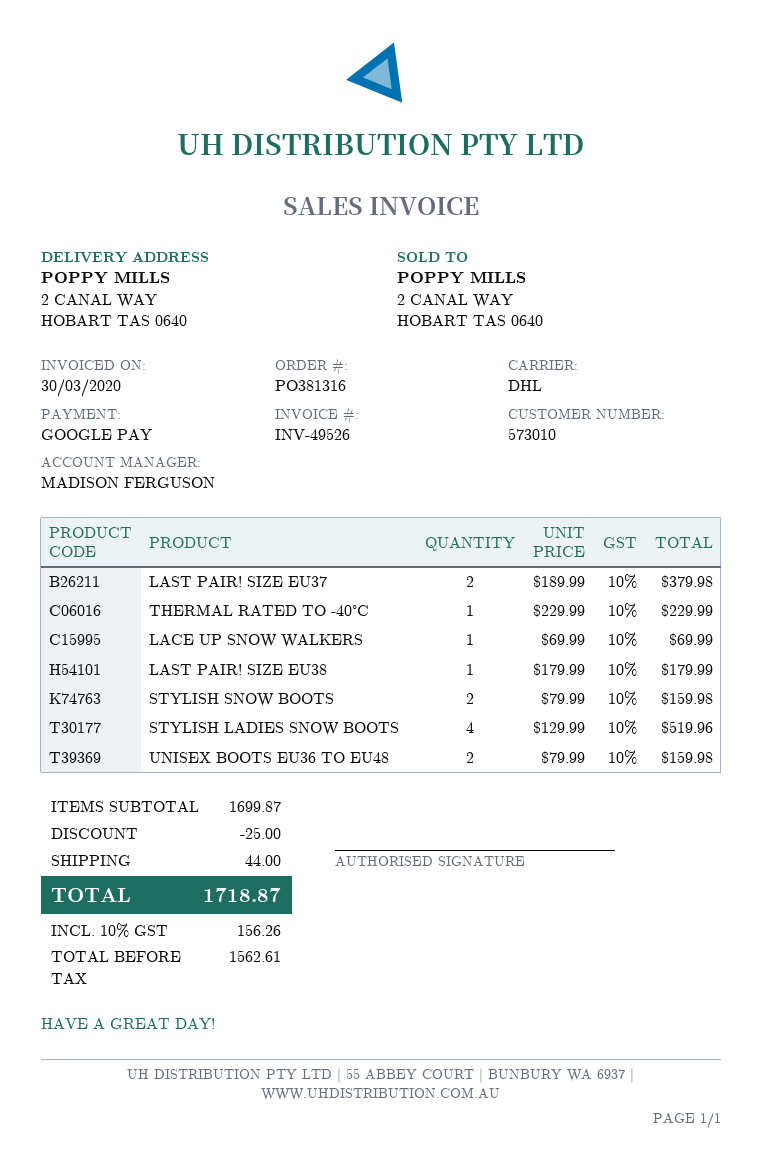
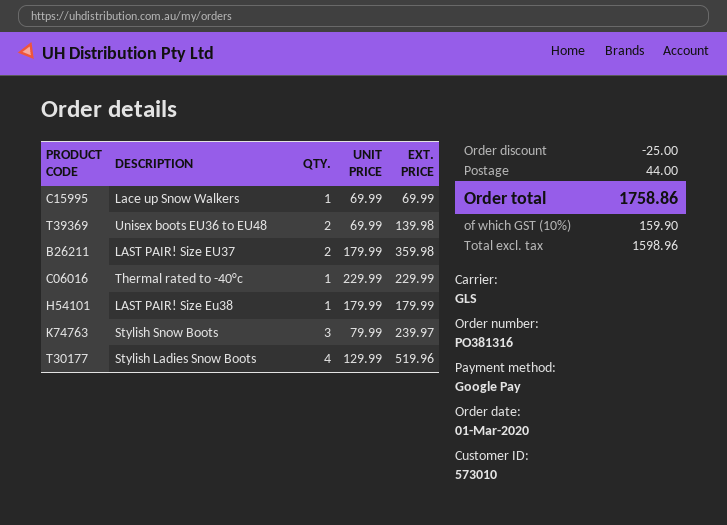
shipping method: DHL -> GLS
LAST PAIR! SIZE EU37: 2 x 189.99 = 379.98 -> 2 x 179.99 = 359.98
STYLISH SNOW BOOTS: 2 x 79.99 = 159.98 -> 3 x 79.99 = 239.97
UNISEX BOOTS EU36 TO EU48: 2 x 79.99 = 159.98 -> 2 x 69.99 = 139.98
net: 1562.61 -> 1598.96
tax: 10% = 156.26 -> 10% = 159.90
total: 1718.87 -> 1758.86

